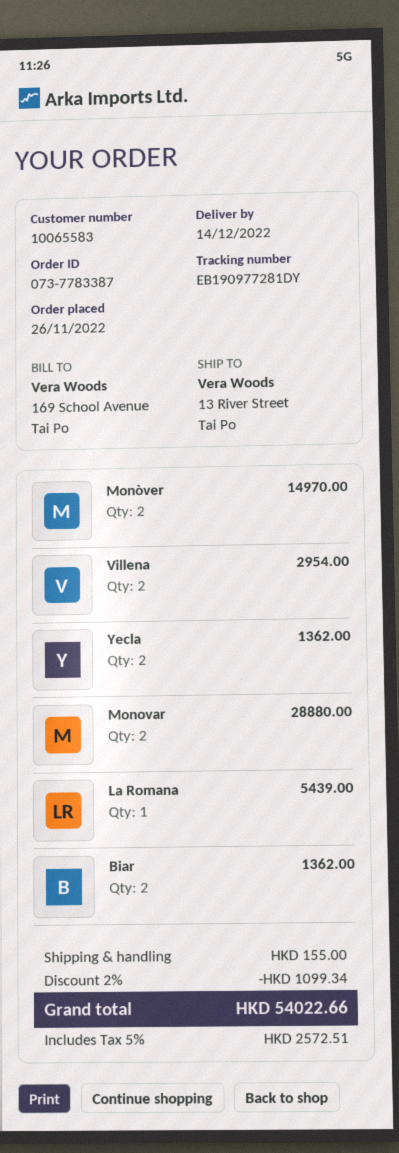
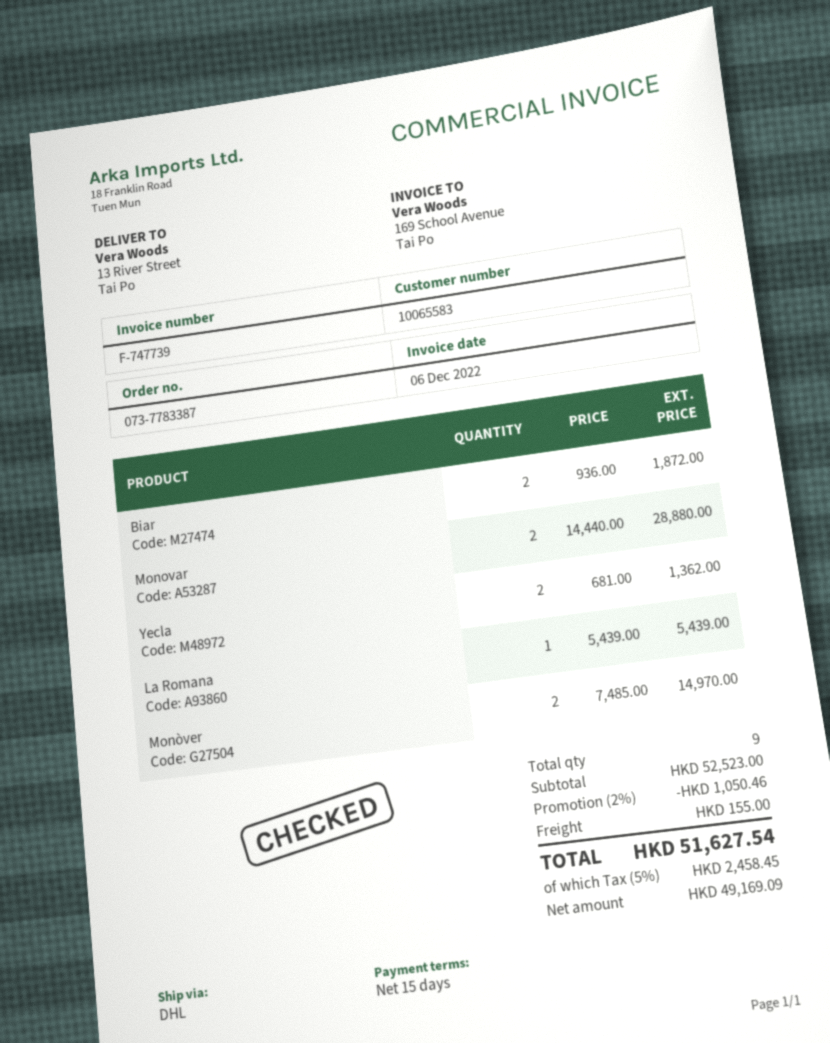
Villena: 2 for 2954.00 -> none
Biar: 2 for 1362.00 -> 2 for 1872.00
discount: 2% = 1099.34 -> 2% = 1050.46
tax: 5% = 2572.51 -> 5% = 2458.45
total: 54022.66 -> 51627.54

